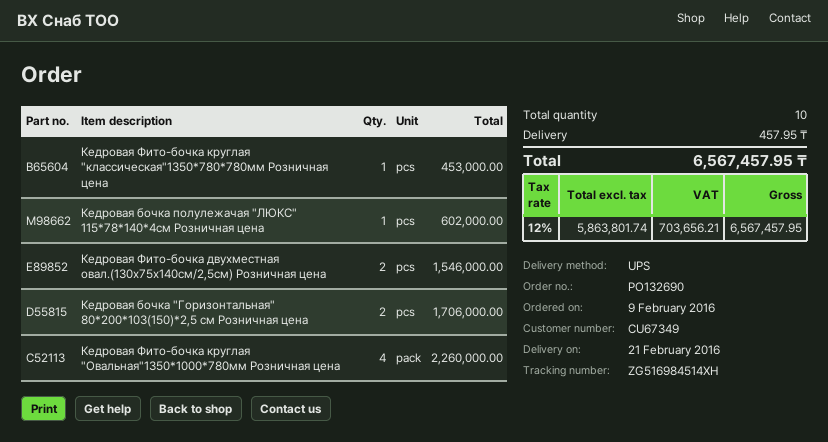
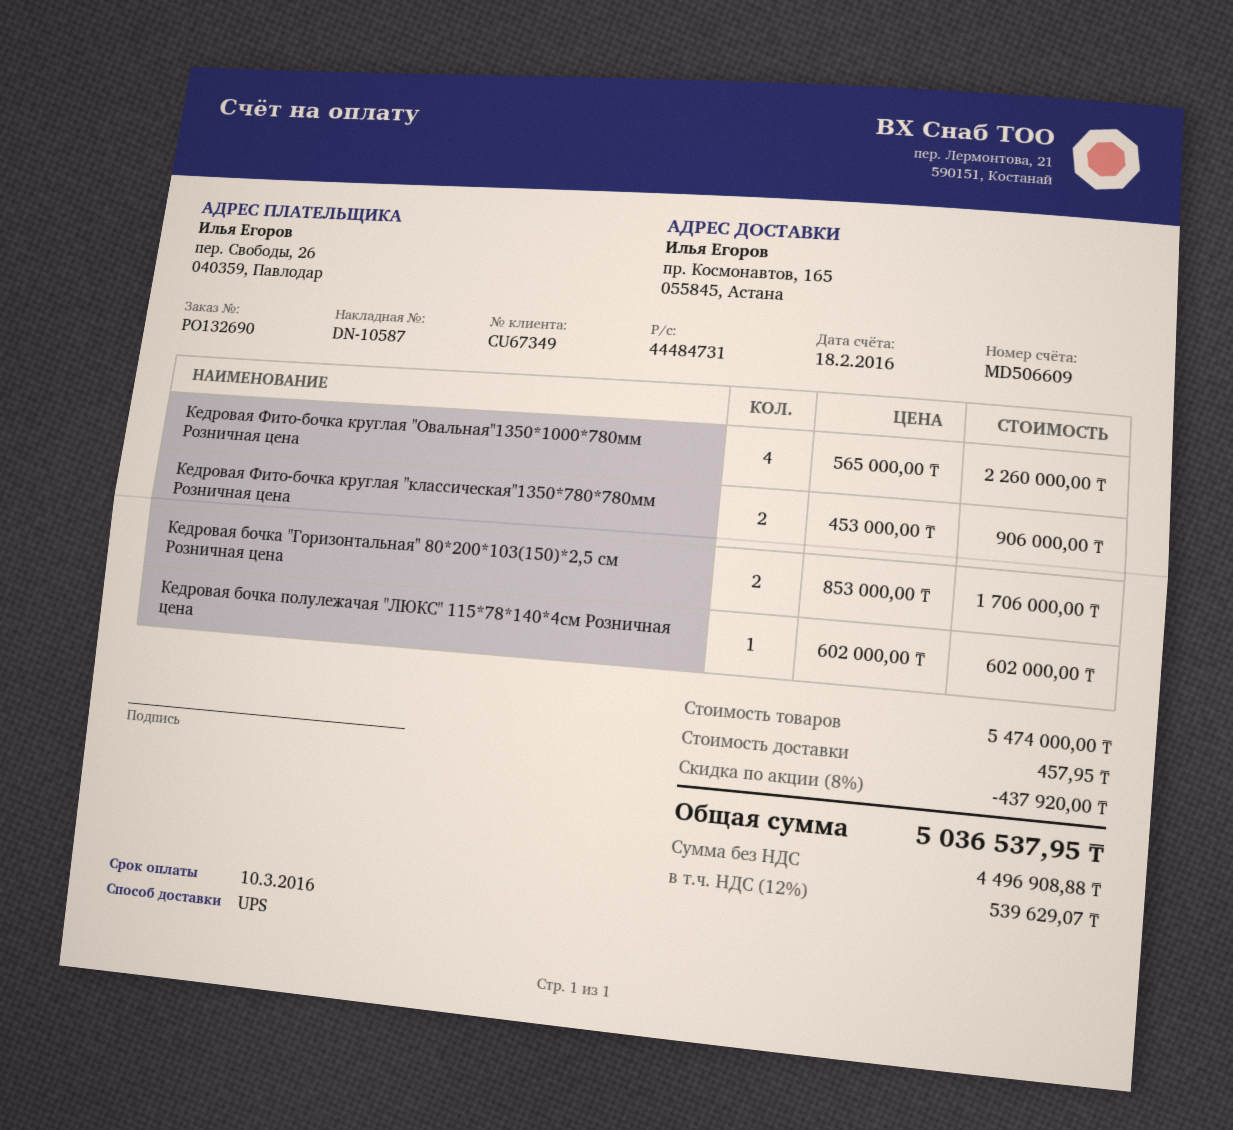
Кедровая Фито-бочка круглая "классическая"1350*780*780мм Розничная цена: 1 for 453000.00 -> 2 for 906000.00
Кедровая Фито-бочка двухместная овал.(130х75х140см/2,5см) Розничная цена: 2 for 1546000.00 -> none
discount: none -> 8% = 437920.00
net: 5863801.74 -> 4496908.88
tax: 12% = 703656.21 -> 12% = 539629.07
total: 6567457.95 -> 5036537.95

